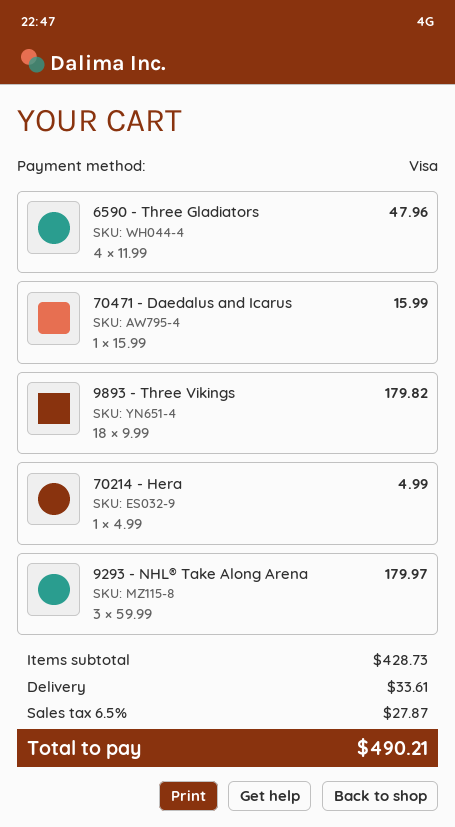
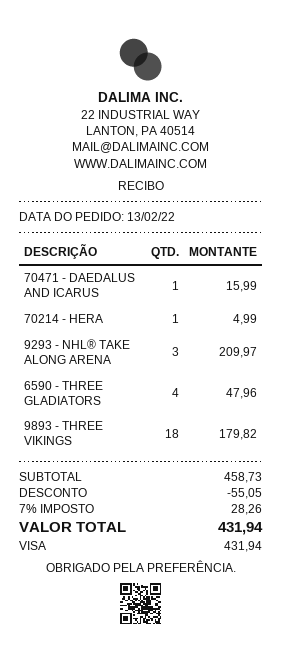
9293 - NHL® Take Along Arena: 3 for 179.97 -> 3 for 209.97
subtotal: 428.73 -> 458.73
discount: none -> 55.05
shipping: 33.61 -> none
tax: 6.5% = 27.87 -> 7% = 28.26
total: 490.21 -> 431.94

